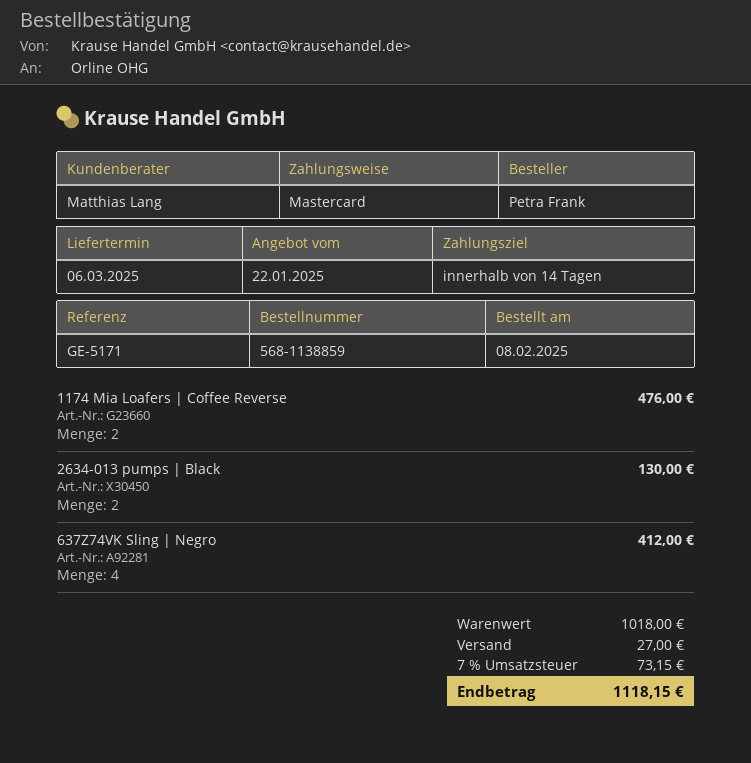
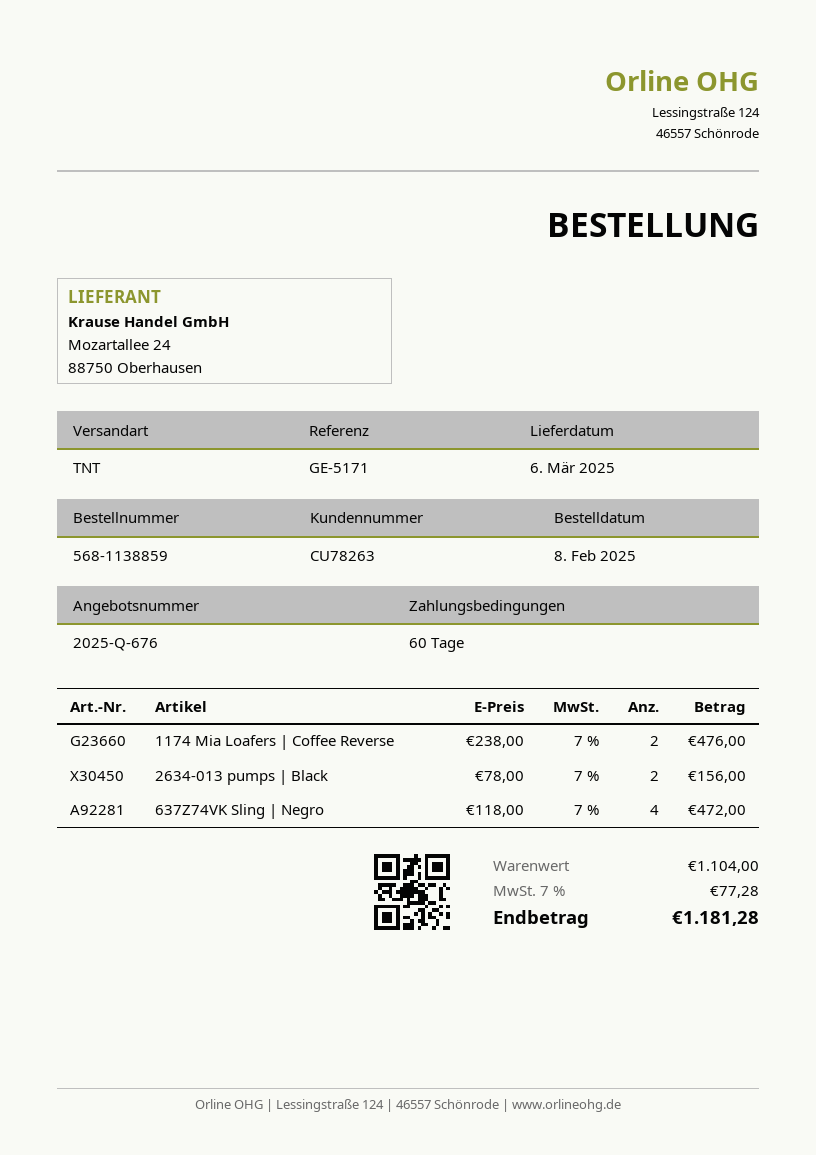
payment terms: 14 days -> 60 days
2634-013 pumps | Black: 2 for 130.00 -> 2 for 156.00
637Z74VK Sling | Negro: 4 for 412.00 -> 4 for 472.00
subtotal: 1018.00 -> 1104.00
shipping: 27.00 -> none
tax: 7% = 73.15 -> 7% = 77.28
total: 1118.15 -> 1181.28

